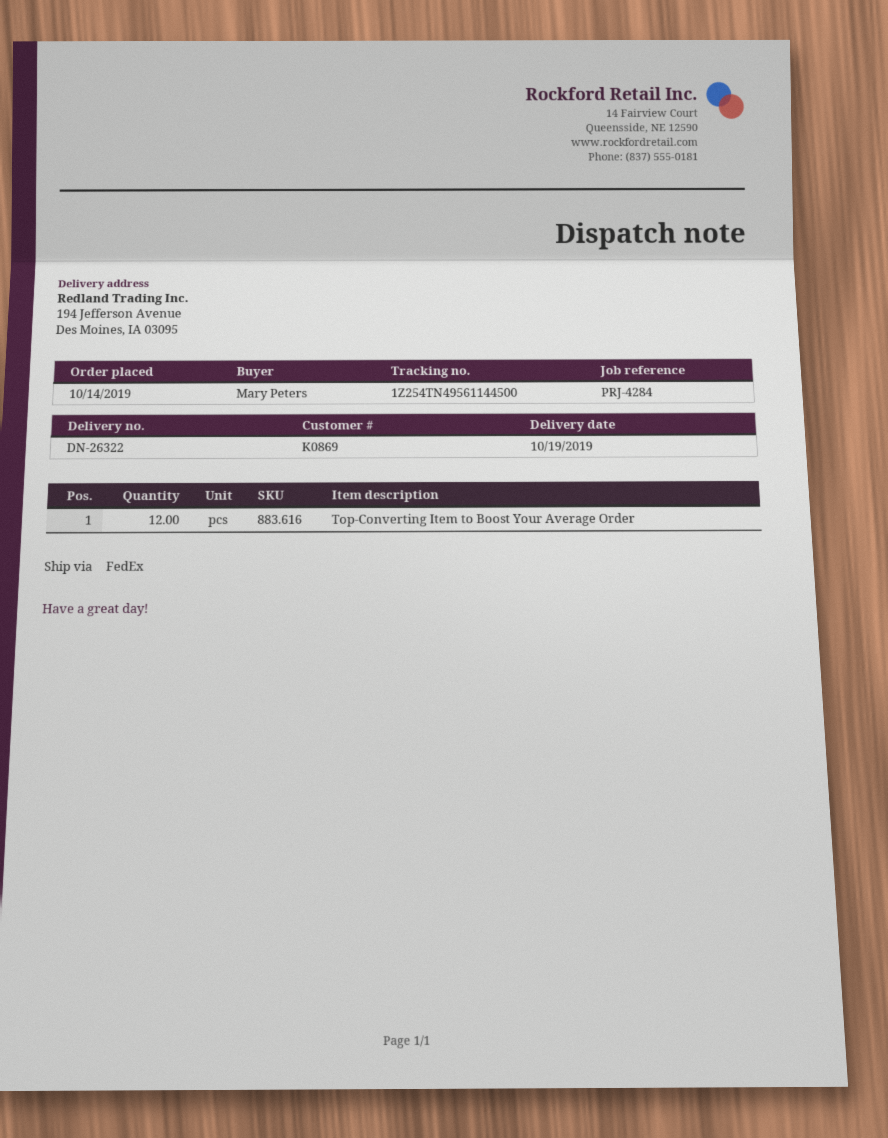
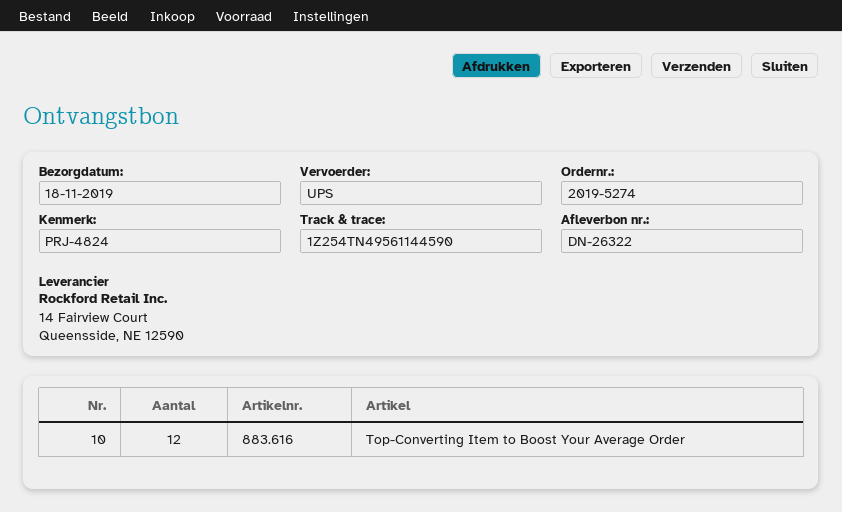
delivery date: 2019-10-19 -> 2019-11-18
reference: PRJ-4284 -> PRJ-4824
shipping method: FedEx -> UPS
tracking number: 1Z254TN49561144500 -> 1Z254TN49561144590

